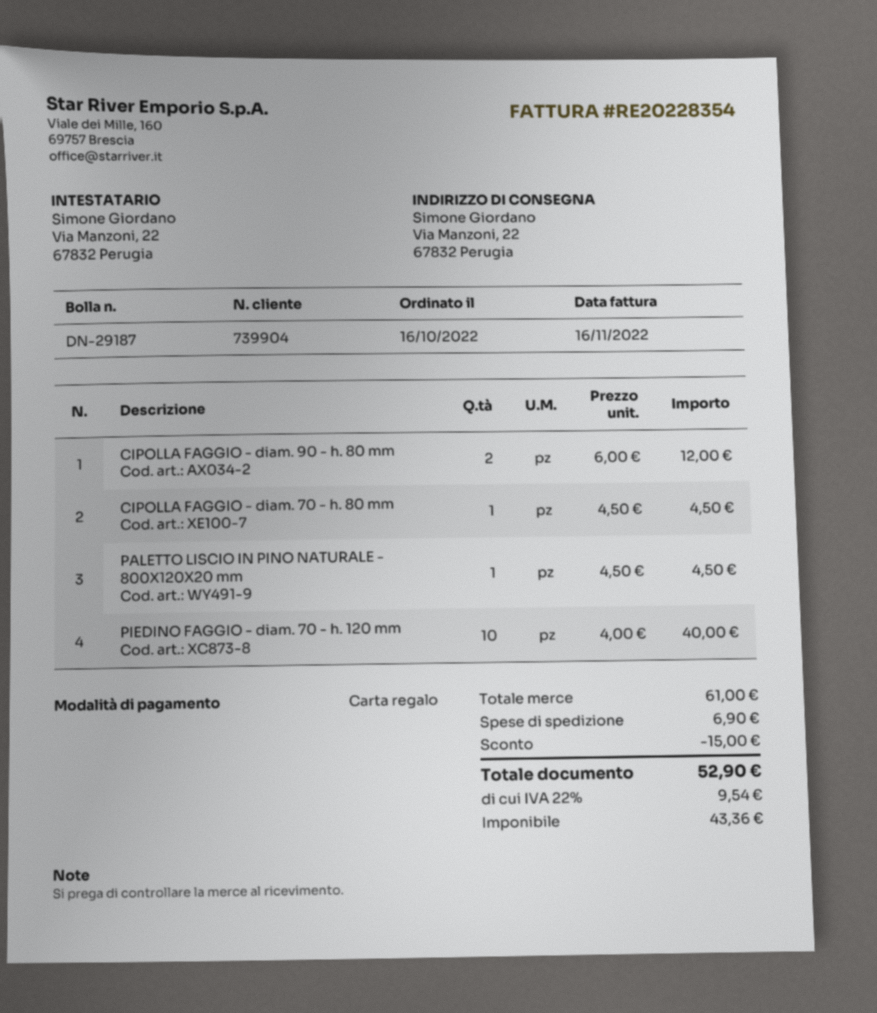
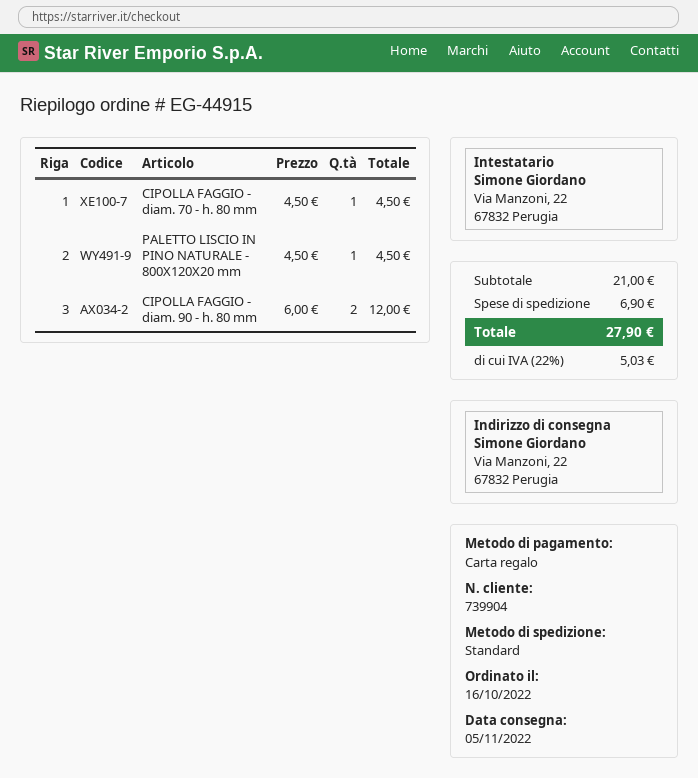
PIEDINO FAGGIO - diam. 70 - h. 120 mm: 10 x 4.00 = 40.00 -> none
subtotal: 61.00 -> 21.00
discount: 15.00 -> none
tax: 22% = 9.54 -> 22% = 5.03
total: 52.90 -> 27.90

